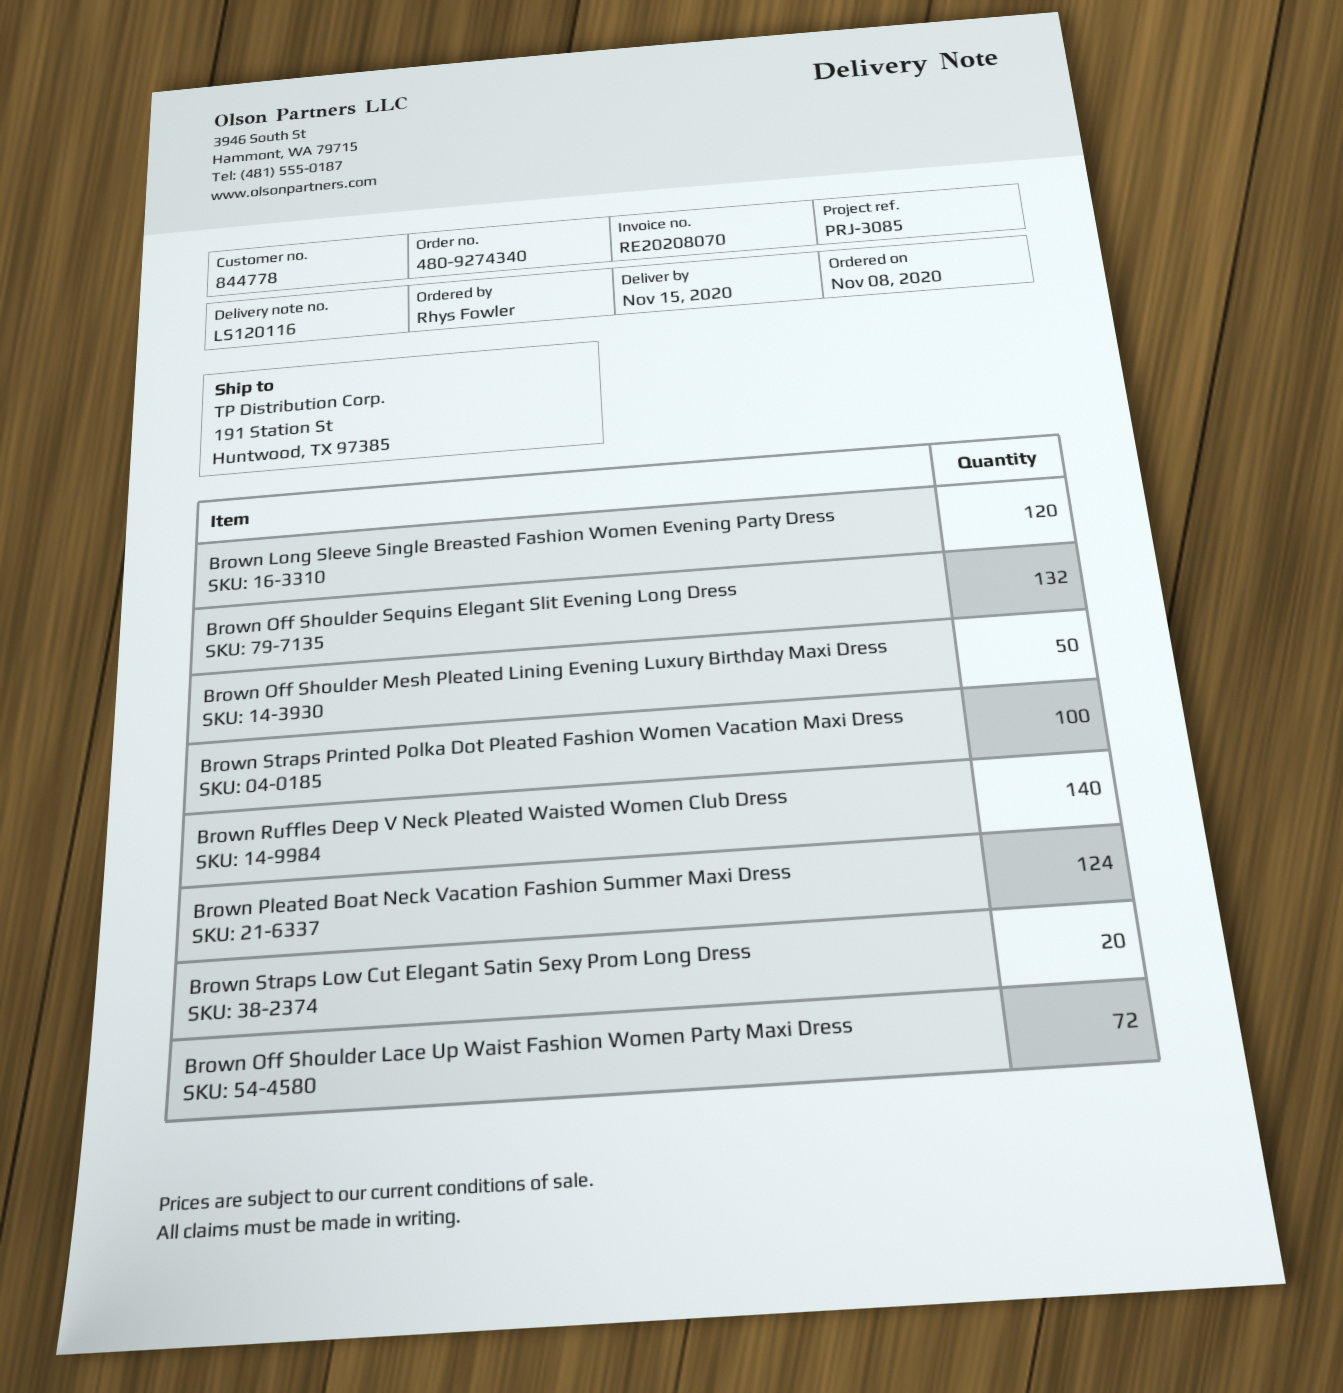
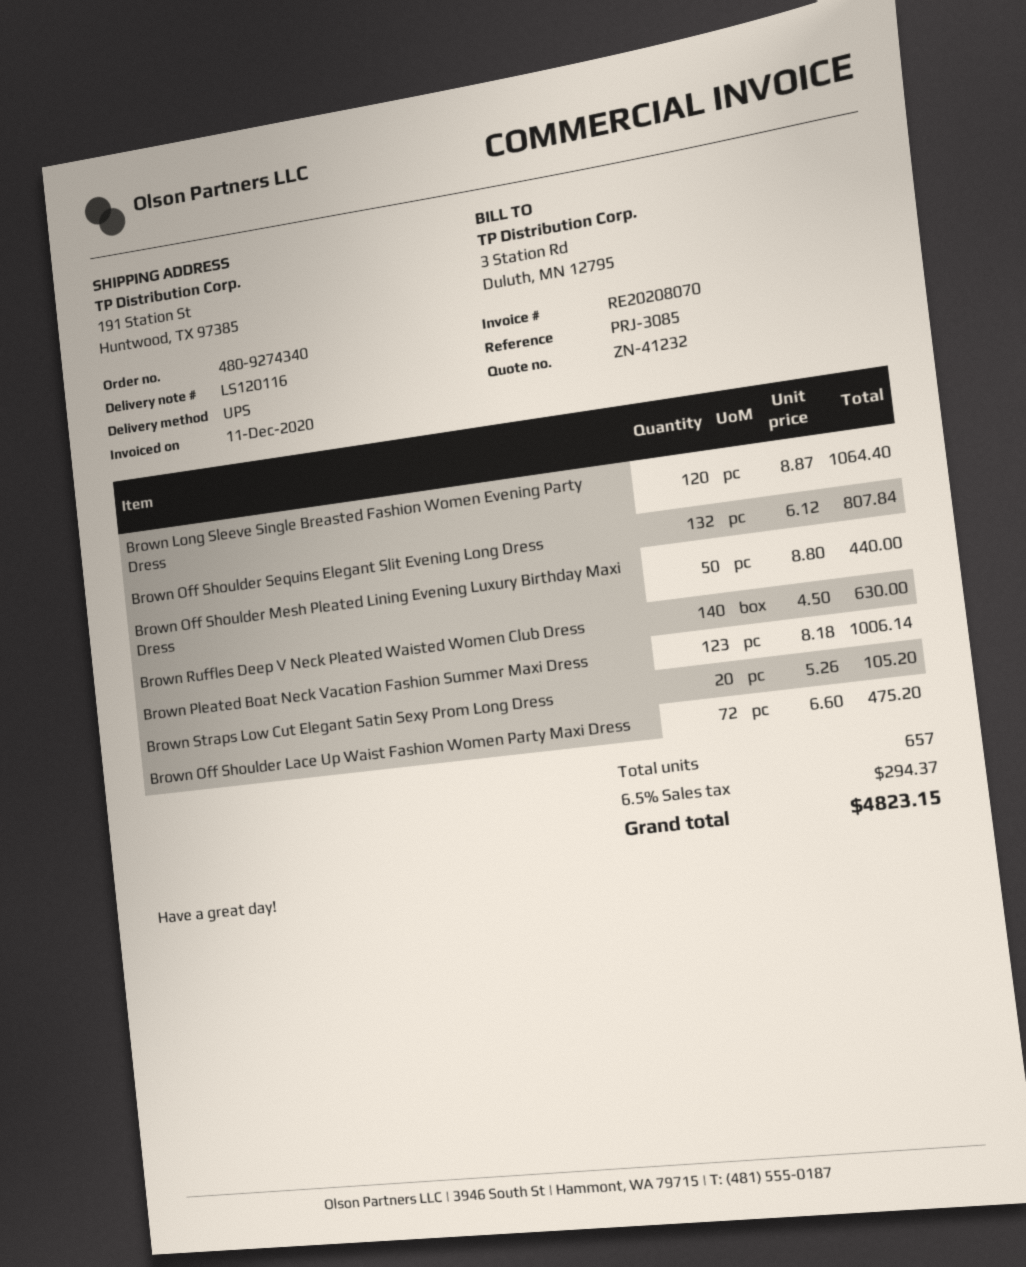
Brown Straps Printed Polka Dot Pleated Fashion Women Vacation Maxi Dress: 100 -> none
Brown Pleated Boat Neck Vacation Fashion Summer Maxi Dress: 124 -> 123

